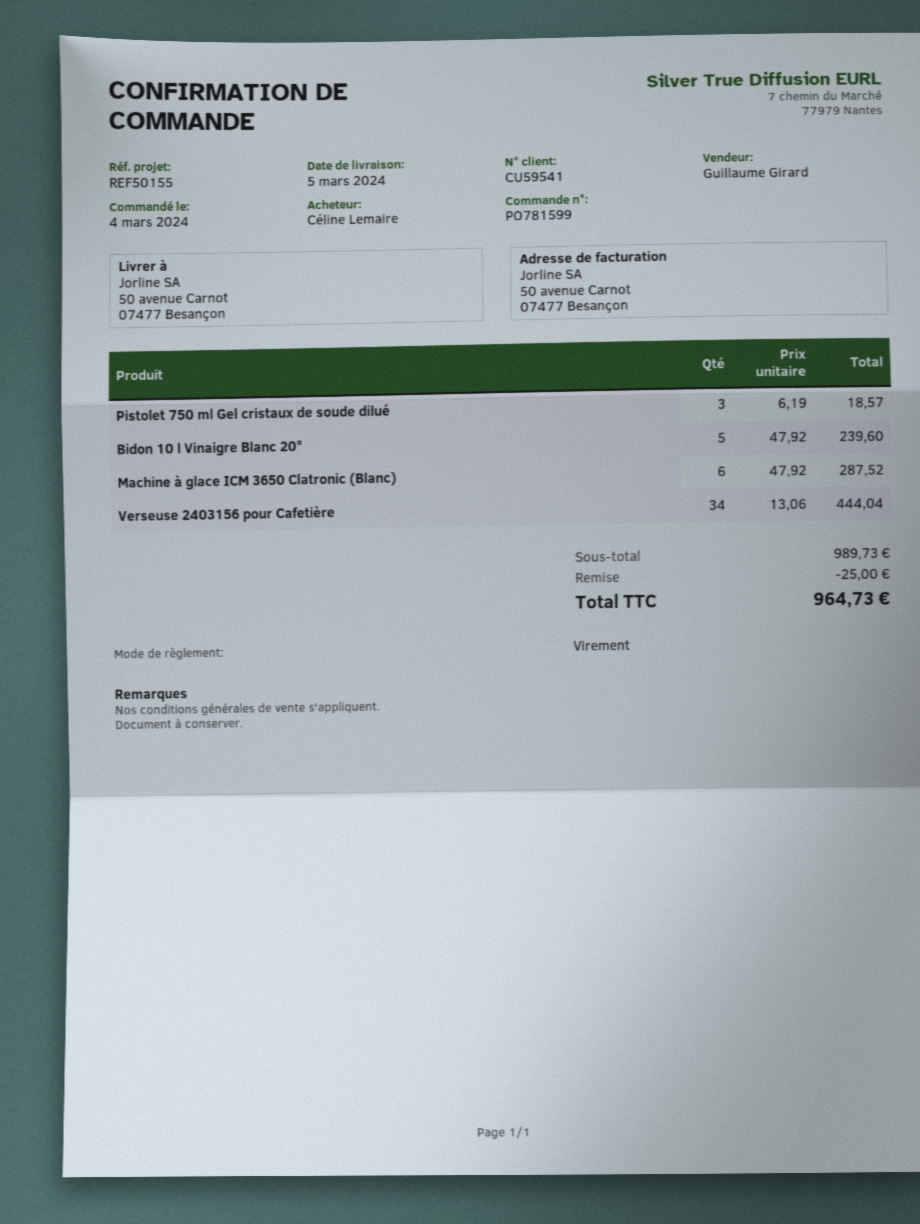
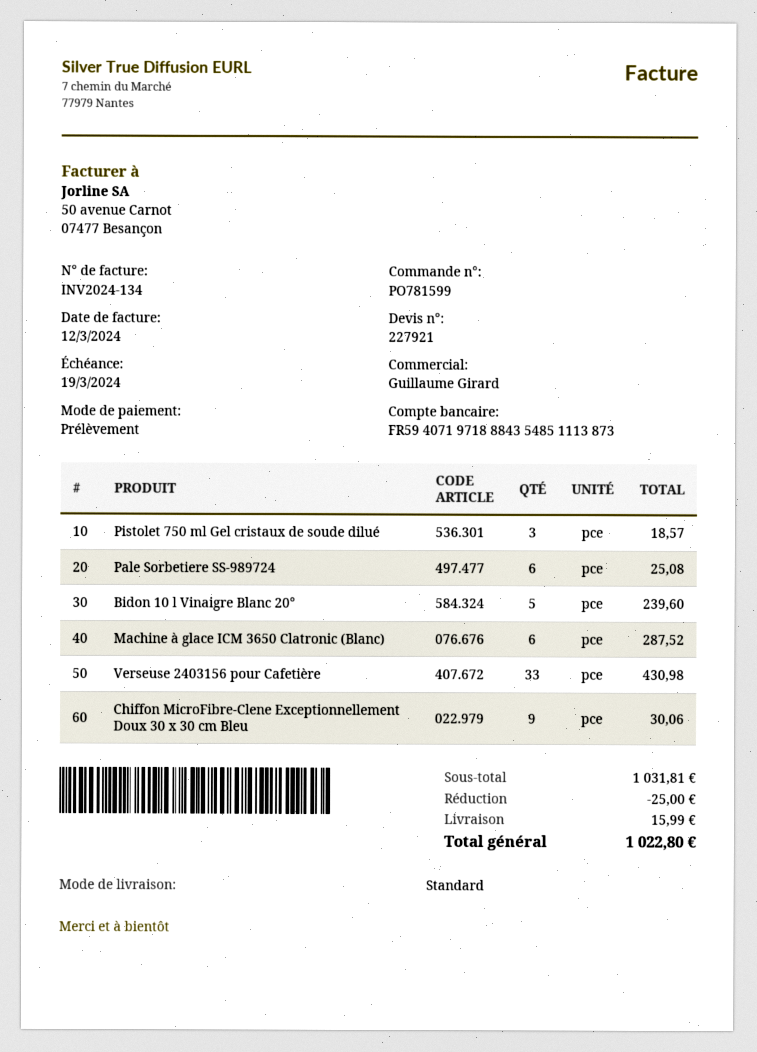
payment method: bank transfer -> direct debit
Verseuse 2403156 pour Cafetière: 34 for 444.04 -> 33 for 430.98
Pale Sorbetiere SS-989724: none -> 6 for 25.08
Chiffon MicroFibre-Clene Exceptionnellement Doux 30 x 30 cm Bleu: none -> 9 for 30.06
subtotal: 989.73 -> 1031.81
shipping: none -> 15.99
total: 964.73 -> 1022.80

